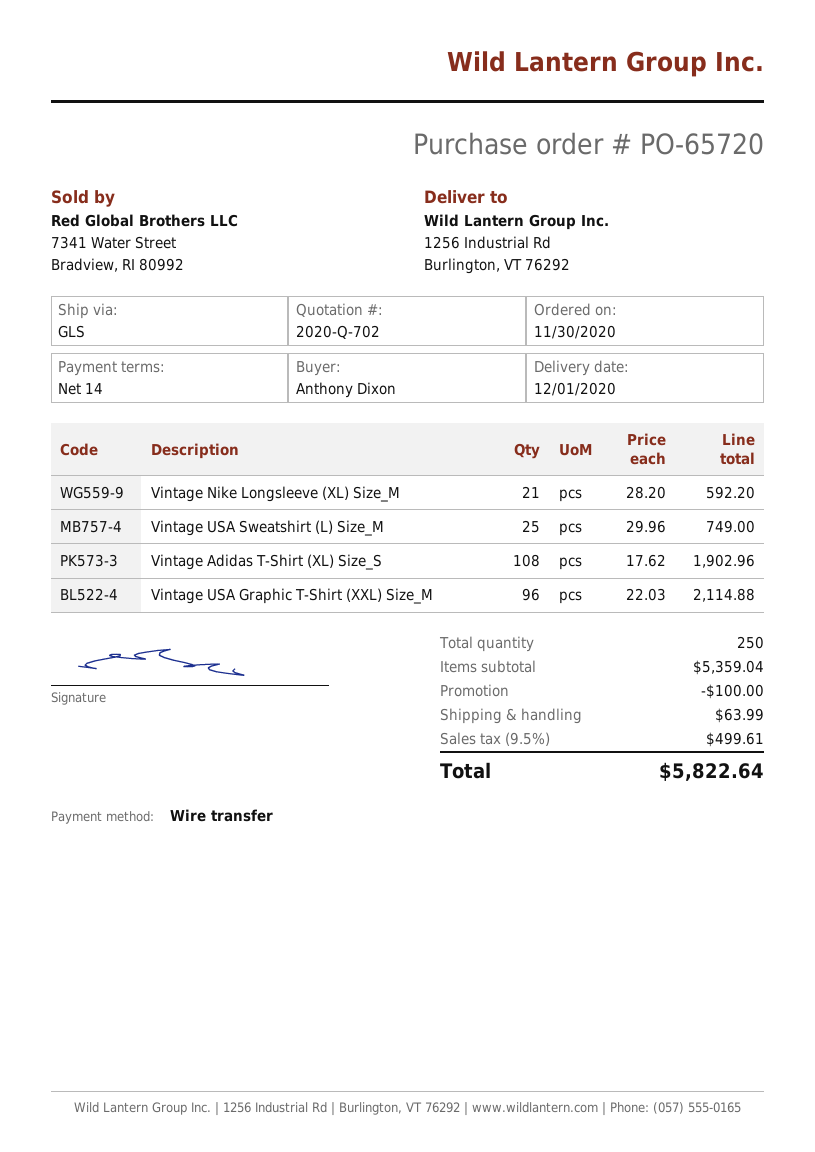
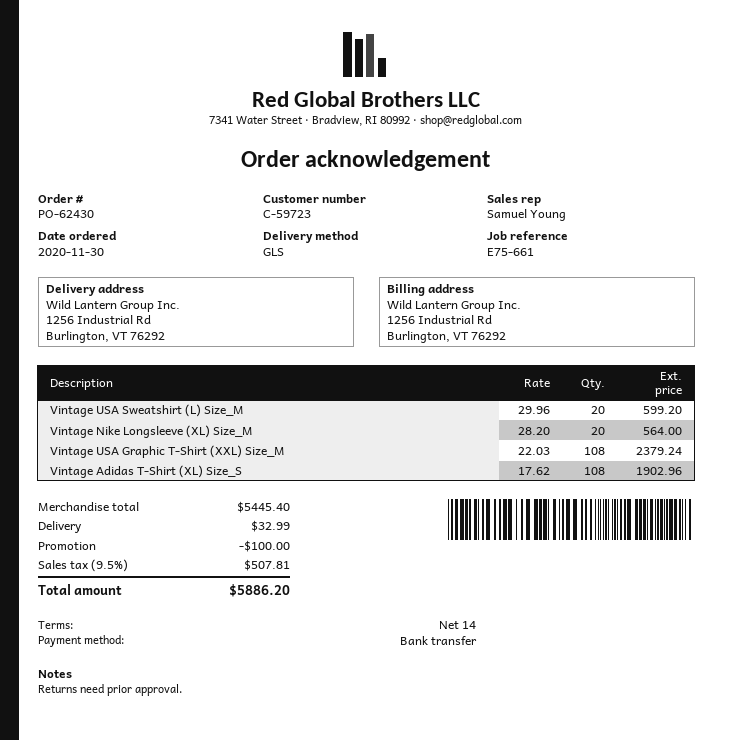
order number: PO-65720 -> PO-62430
Vintage Nike Longsleeve (XL) Size_M: 21 x 28.20 = 592.20 -> 20 x 28.20 = 564.00
Vintage USA Sweatshirt (L) Size_M: 25 x 29.96 = 749.00 -> 20 x 29.96 = 599.20
Vintage USA Graphic T-Shirt (XXL) Size_M: 96 x 22.03 = 2114.88 -> 108 x 22.03 = 2379.24
subtotal: 5359.04 -> 5445.40
shipping: 63.99 -> 32.99
tax: 9.5% = 499.61 -> 9.5% = 507.81
total: 5822.64 -> 5886.20

